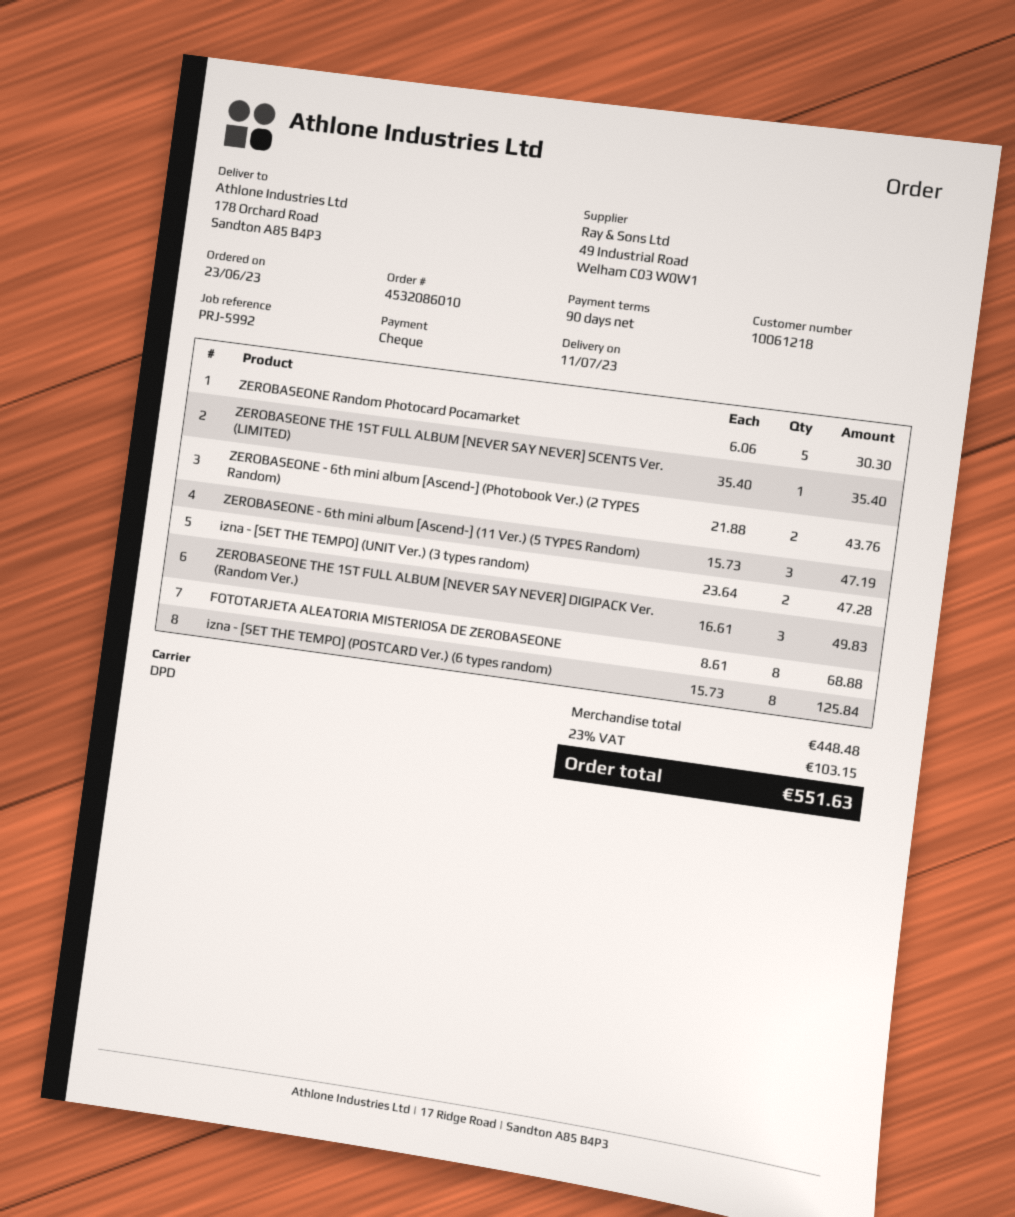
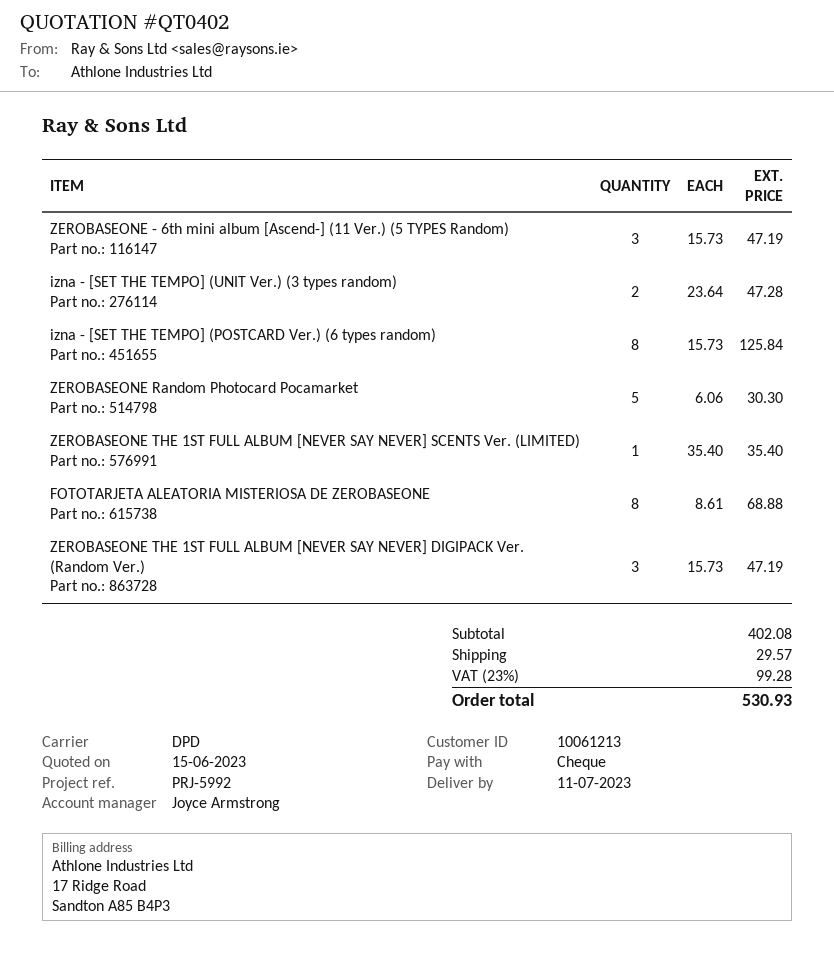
customer number: 10061218 -> 10061213
ZEROBASEONE - 6th mini album [Ascend-] (Photobook Ver.) (2 TYPES Random): 2 x 21.88 = 43.76 -> none
ZEROBASEONE THE 1ST FULL ALBUM [NEVER SAY NEVER] DIGIPACK Ver. (Random Ver.): 3 x 16.61 = 49.83 -> 3 x 15.73 = 47.19
subtotal: 448.48 -> 402.08
shipping: none -> 29.57
tax: 23% = 103.15 -> 23% = 99.28
total: 551.63 -> 530.93

